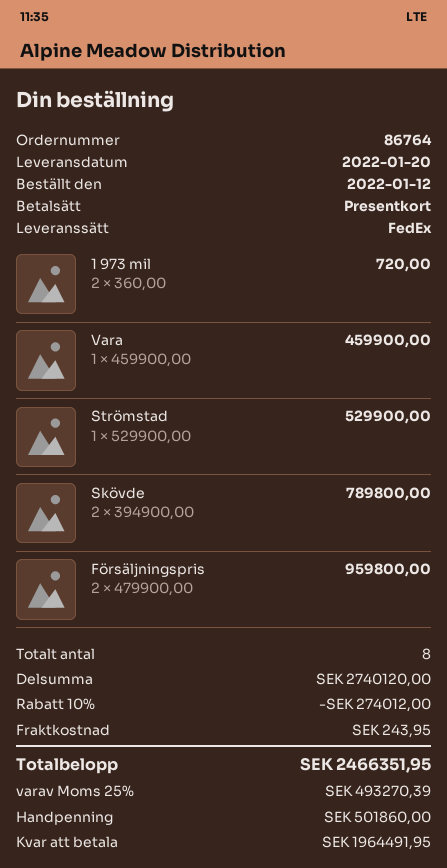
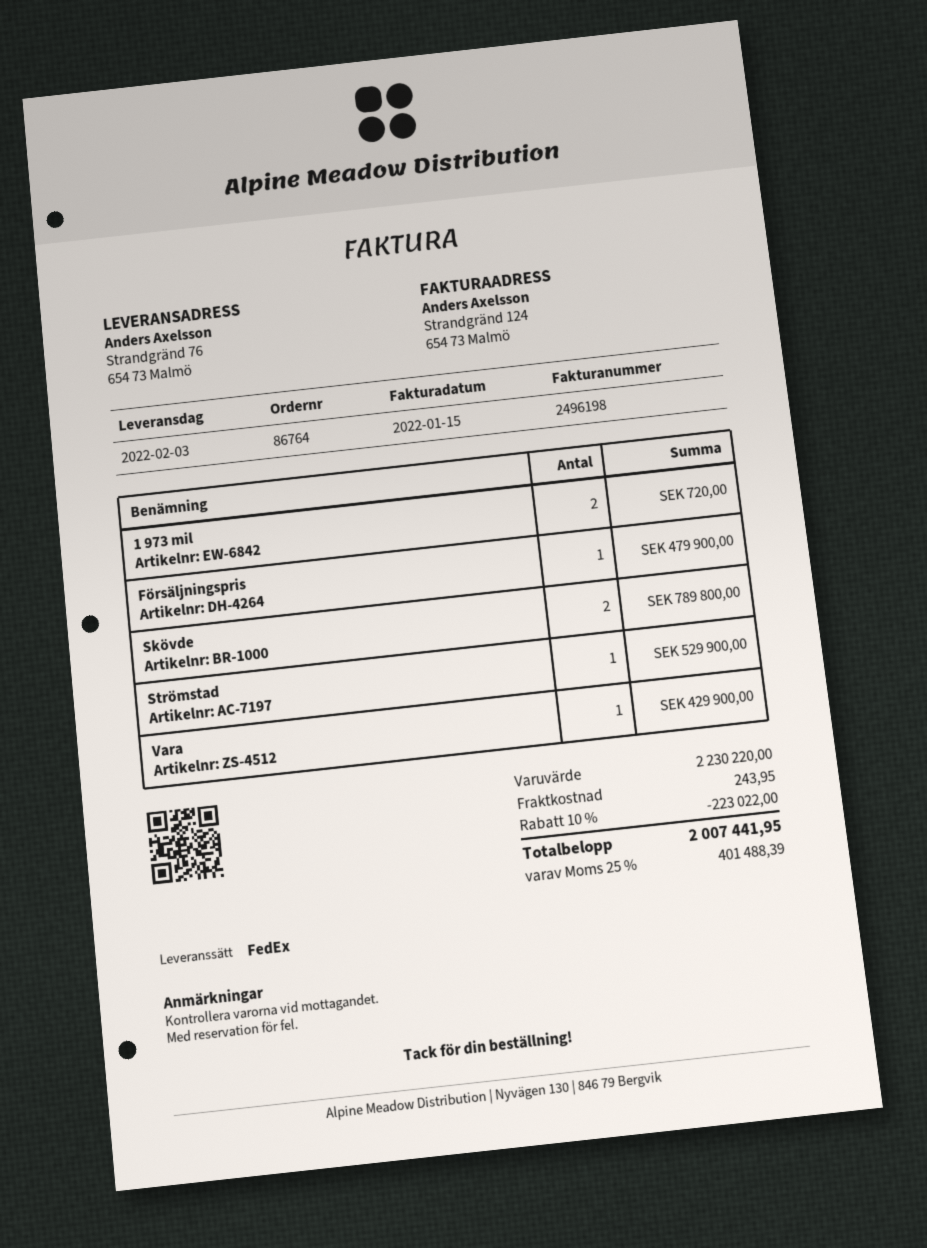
delivery date: 2022-01-20 -> 2022-02-03
Vara: 1 for 459900.00 -> 1 for 429900.00
Försäljningspris: 2 for 959800.00 -> 1 for 479900.00
subtotal: 2740120.00 -> 2230220.00
discount: 10% = 274012.00 -> 10% = 223022.00
tax: 25% = 493270.39 -> 25% = 401488.39
total: 2466351.95 -> 2007441.95

